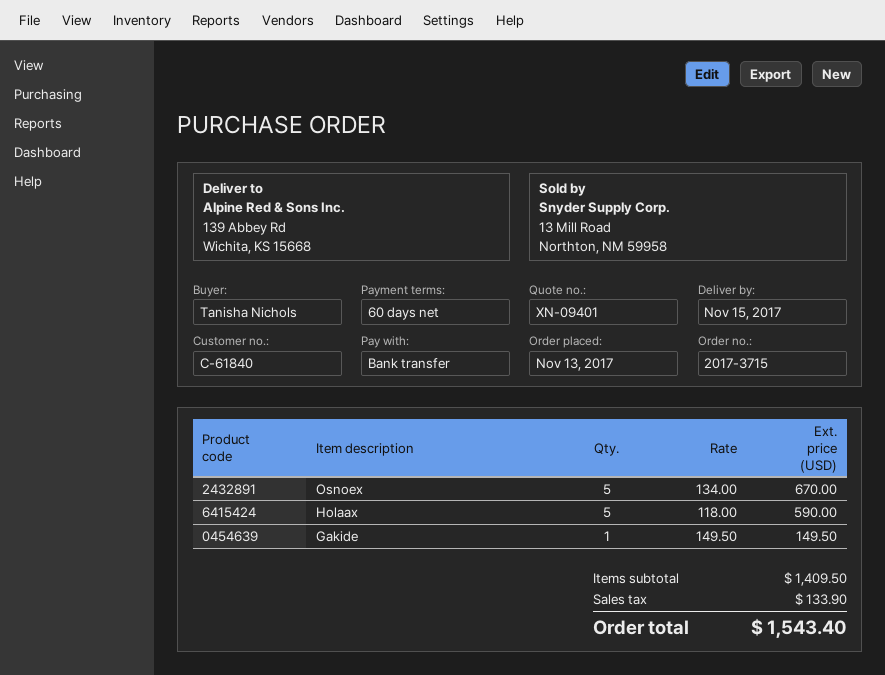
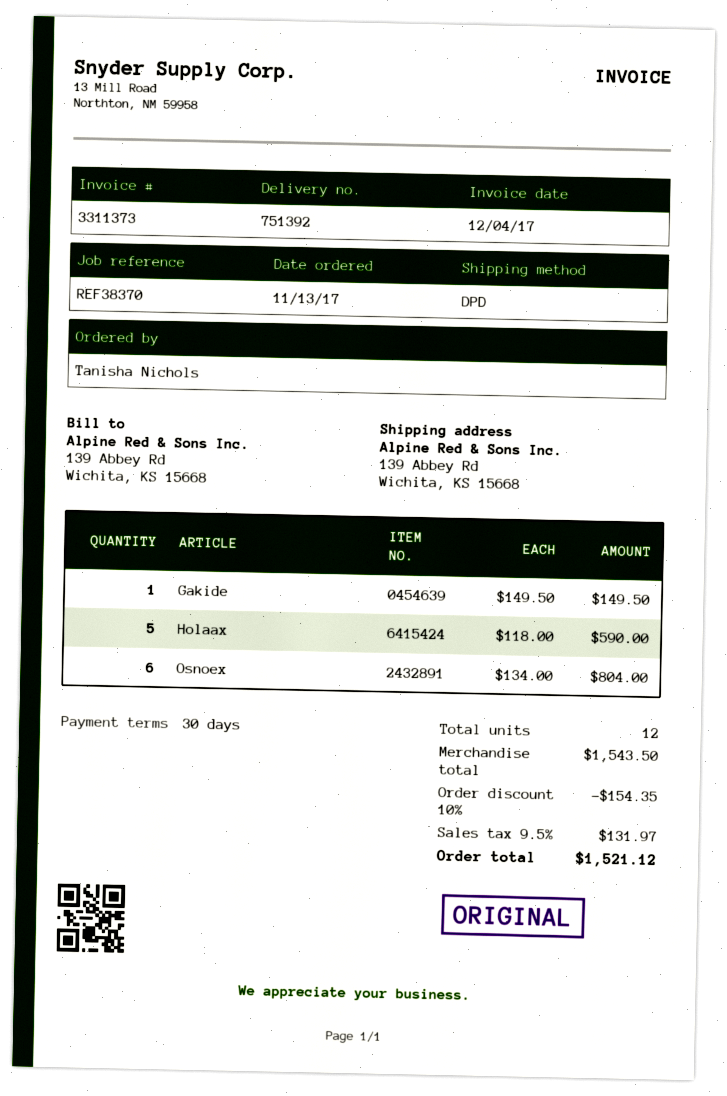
payment terms: 60 days -> 30 days
Osnoex: 5 x 134.00 = 670.00 -> 6 x 134.00 = 804.00
subtotal: 1409.50 -> 1543.50
discount: none -> 10% = 154.35
tax: 133.90 -> 131.97
total: 1543.40 -> 1521.12

